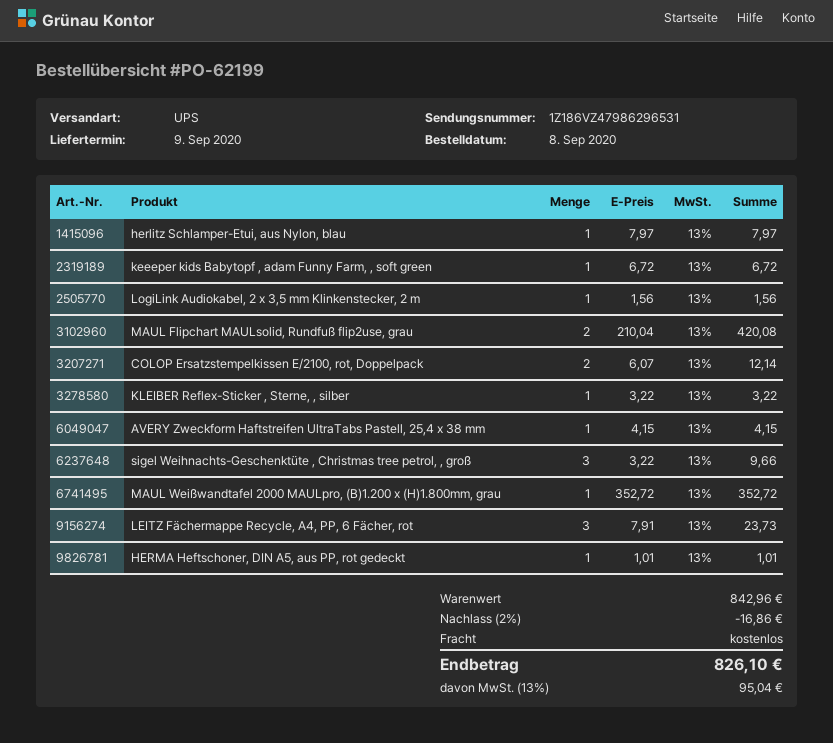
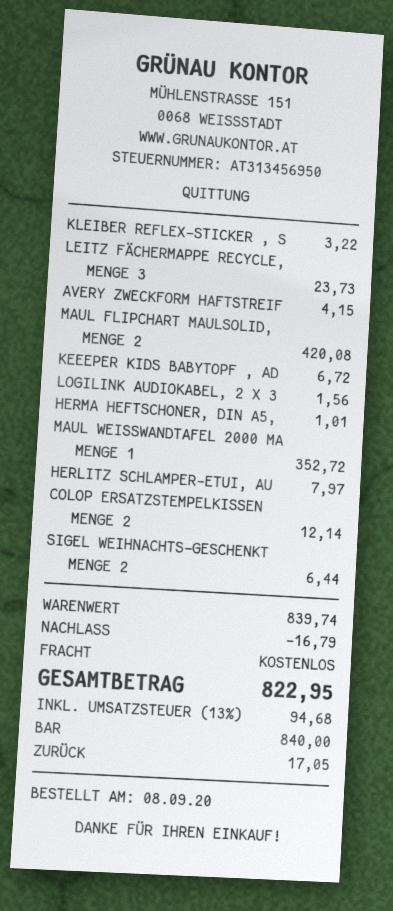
sigel Weihnachts-Geschenktüte , Christmas tree petrol, , groß: 3 for 9.66 -> 2 for 6.44
subtotal: 842.96 -> 839.74
discount: 16.86 -> 16.79
tax: 13% = 95.04 -> 13% = 94.68
total: 826.10 -> 822.95

